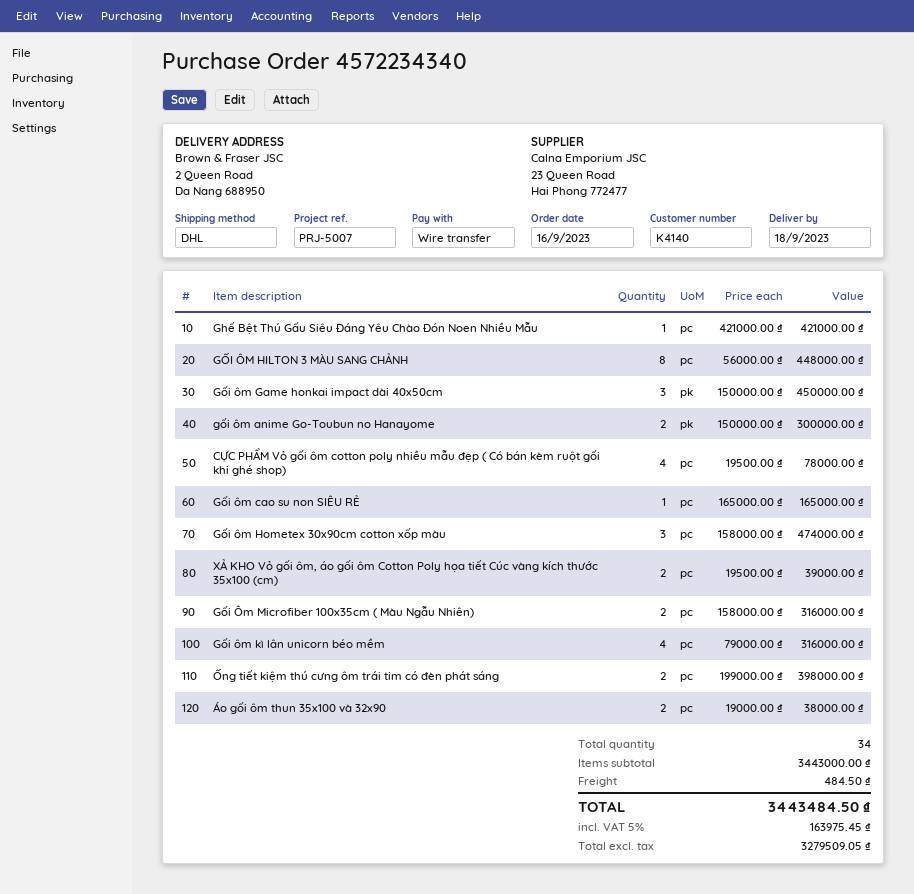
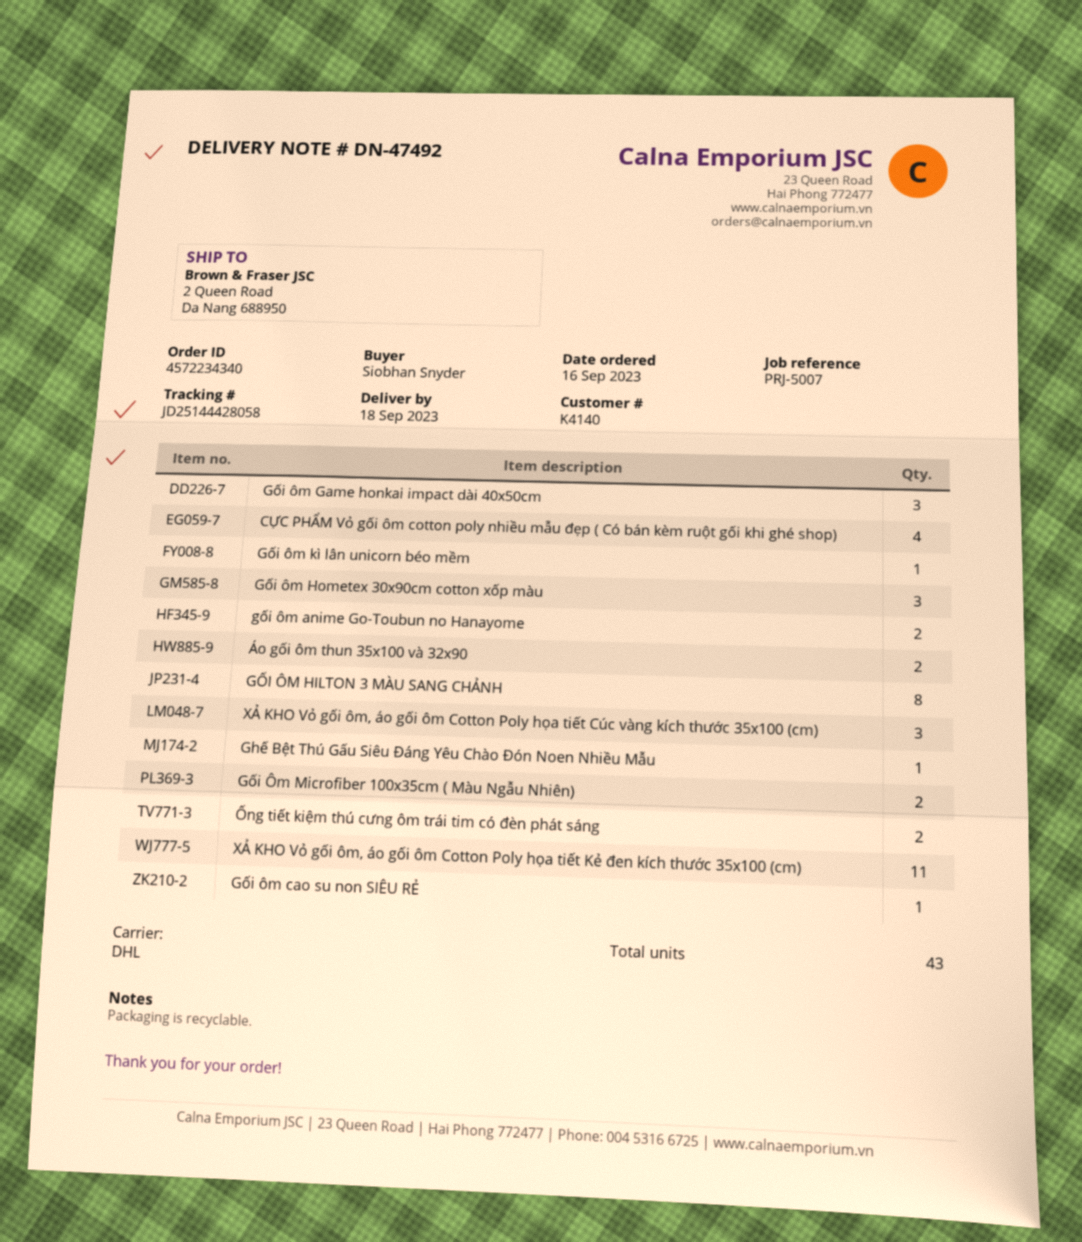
XẢ KHO Vỏ gối ôm, áo gối ôm Cotton Poly họa tiết Cúc vàng kích thước 35x100 (cm): 2 -> 3
Gối ôm kì lân unicorn béo mềm: 4 -> 1
XẢ KHO Vỏ gối ôm, áo gối ôm Cotton Poly họa tiết Kẻ đen kích thước 35x100 (cm): none -> 11
total quantity: 34 -> 43

